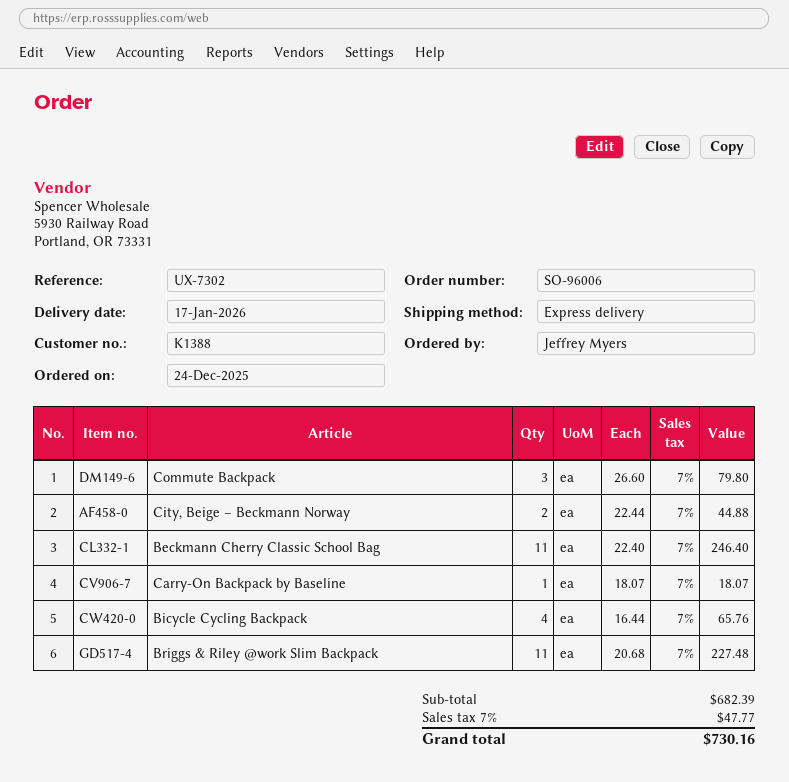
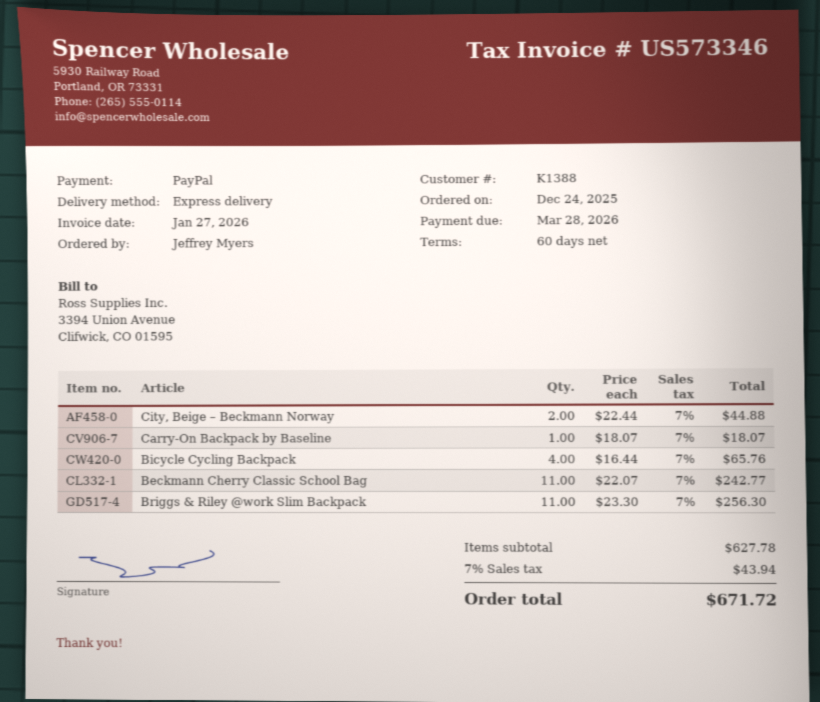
Commute Backpack: 3 x 26.60 = 79.80 -> none
Beckmann Cherry Classic School Bag: 11 x 22.40 = 246.40 -> 11 x 22.07 = 242.77
Briggs & Riley @work Slim Backpack: 11 x 20.68 = 227.48 -> 11 x 23.30 = 256.30
subtotal: 682.39 -> 627.78
tax: 7% = 47.77 -> 7% = 43.94
total: 730.16 -> 671.72

